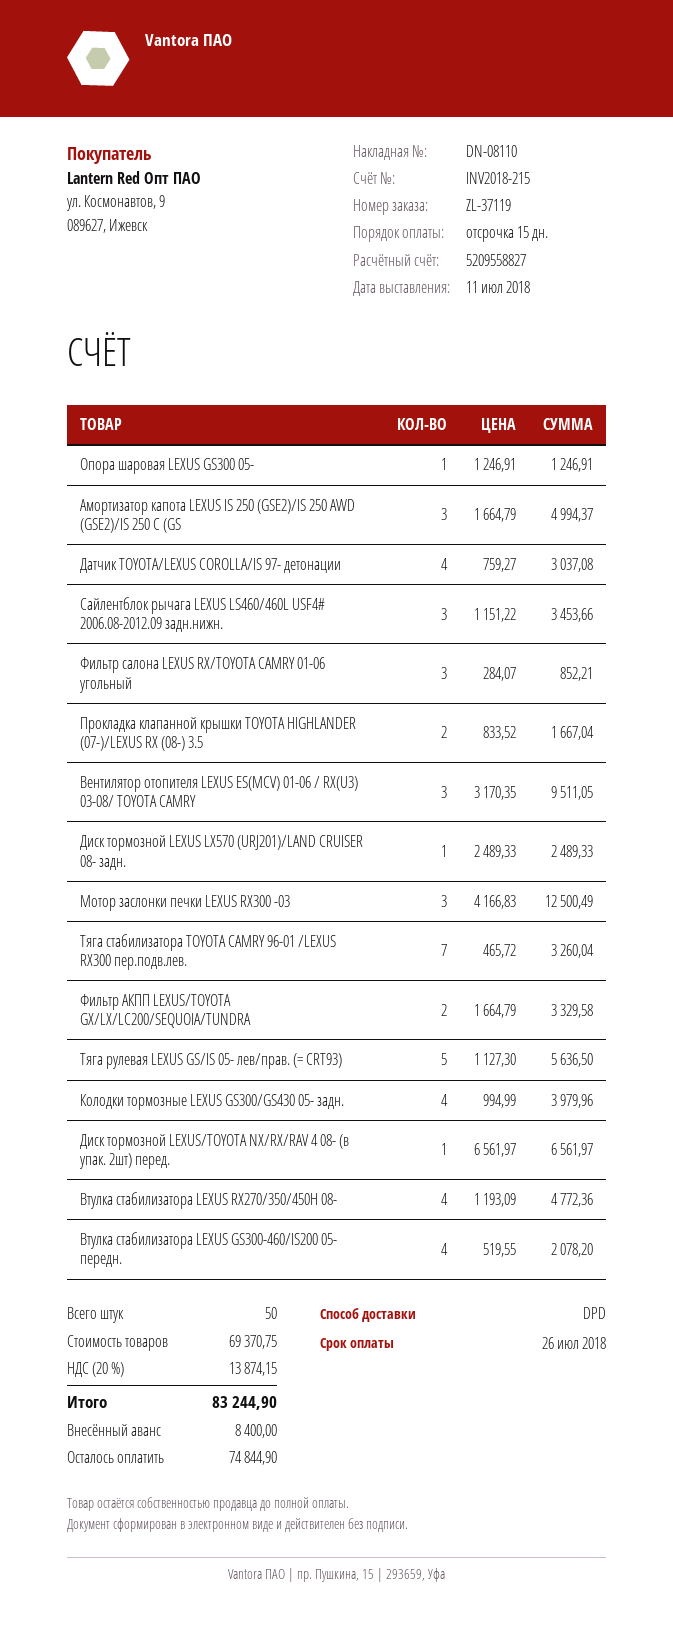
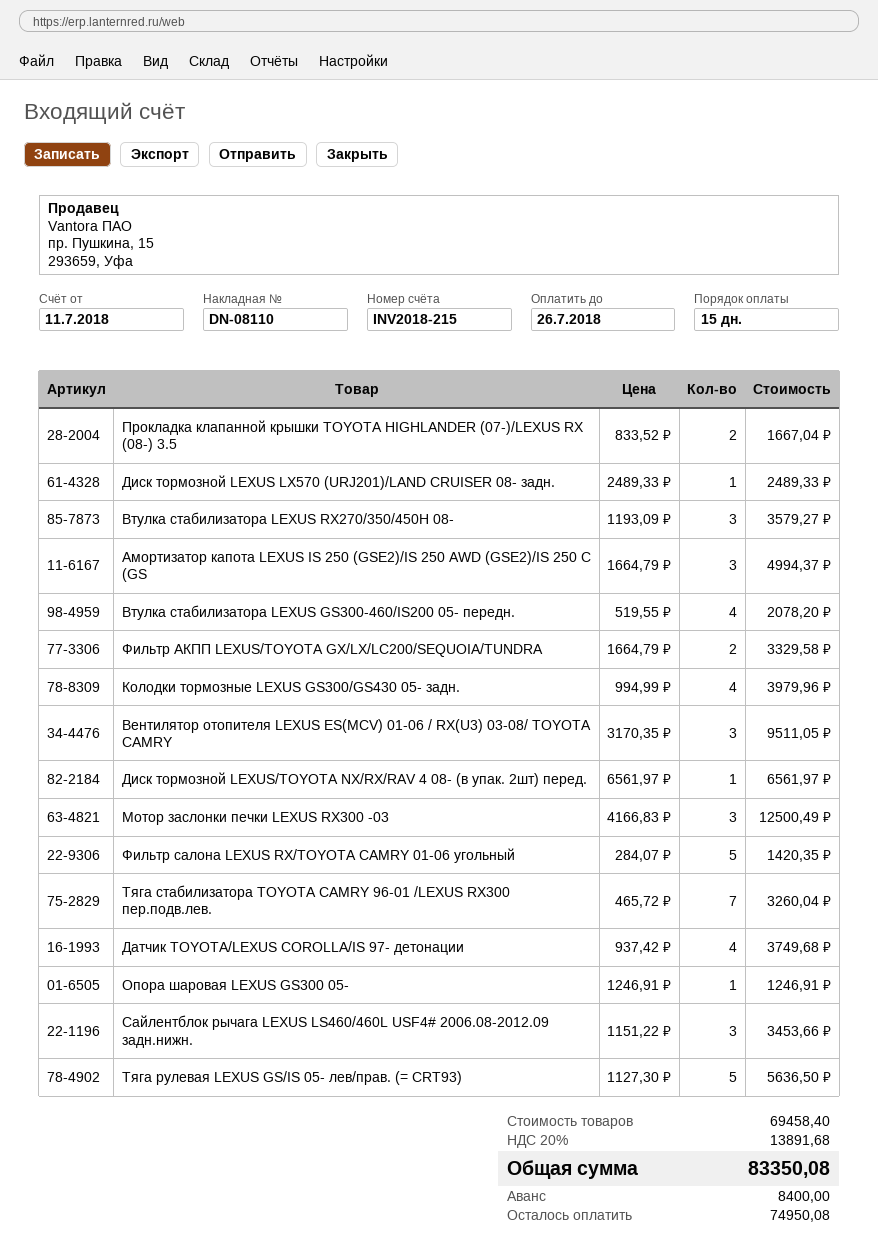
Датчик TOYOTA/LEXUS COROLLA/IS 97- детонации: 4 x 759.27 = 3037.08 -> 4 x 937.42 = 3749.68
Фильтр салона LEXUS RX/TOYOTA CAMRY 01-06 угольный: 3 x 284.07 = 852.21 -> 5 x 284.07 = 1420.35
Втулка стабилизатора LEXUS RX270/350/450H 08-: 4 x 1193.09 = 4772.36 -> 3 x 1193.09 = 3579.27
subtotal: 69370.75 -> 69458.40
tax: 20% = 13874.15 -> 20% = 13891.68
total: 83244.90 -> 83350.08
balance: 74844.90 -> 74950.08

